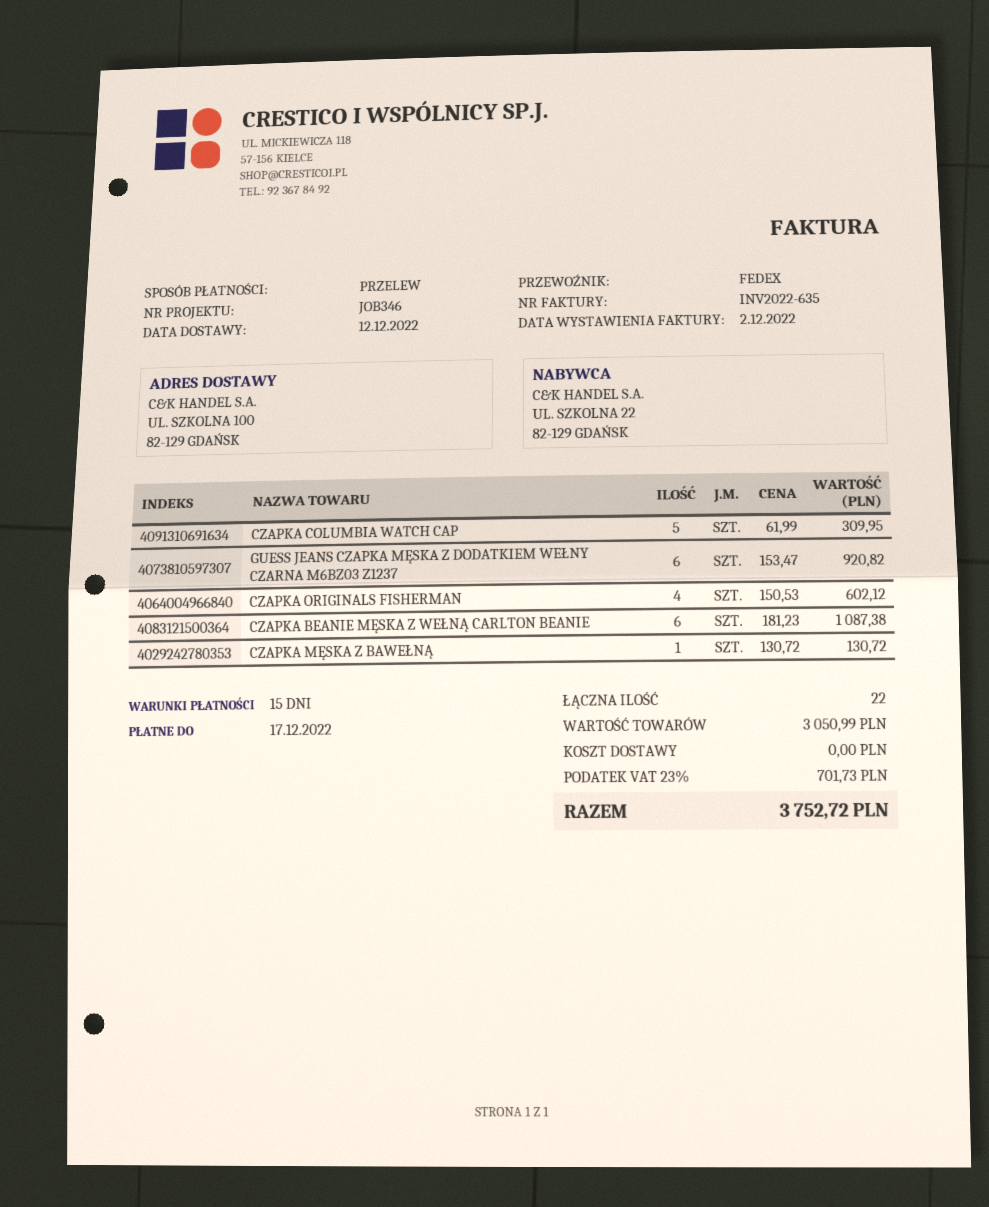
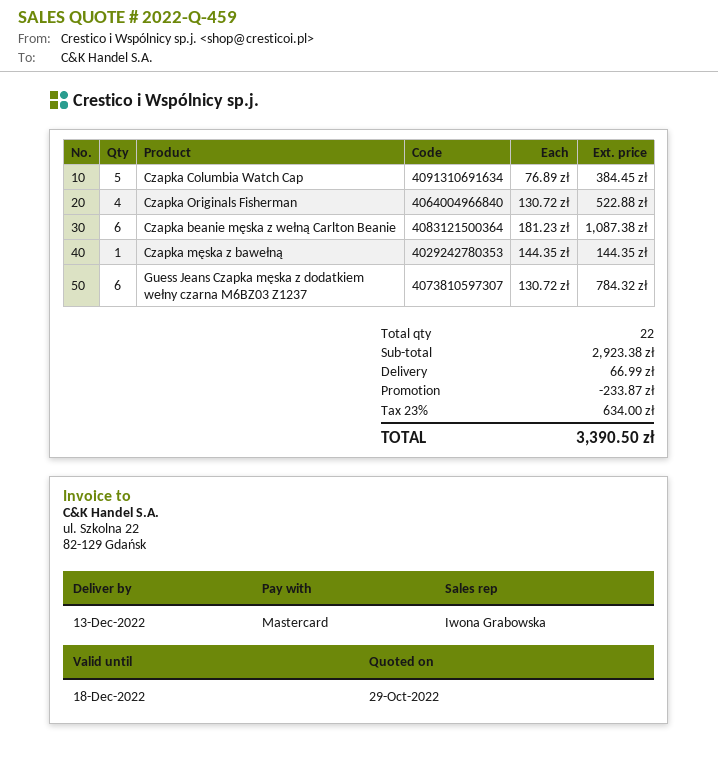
delivery date: 2022-12-12 -> 2022-12-13
payment method: bank transfer -> Mastercard
CZAPKA COLUMBIA WATCH CAP: 5 x 61.99 = 309.95 -> 5 x 76.89 = 384.45
GUESS JEANS CZAPKA MĘSKA Z DODATKIEM WEŁNY CZARNA M6BZ03 Z1237: 6 x 153.47 = 920.82 -> 6 x 130.72 = 784.32
CZAPKA ORIGINALS FISHERMAN: 4 x 150.53 = 602.12 -> 4 x 130.72 = 522.88
CZAPKA MĘSKA Z BAWEŁNĄ: 1 x 130.72 = 130.72 -> 1 x 144.35 = 144.35
subtotal: 3050.99 -> 2923.38
discount: none -> 233.87
shipping: 0.00 -> 66.99
tax: 23% = 701.73 -> 23% = 634.00
total: 3752.72 -> 3390.50

